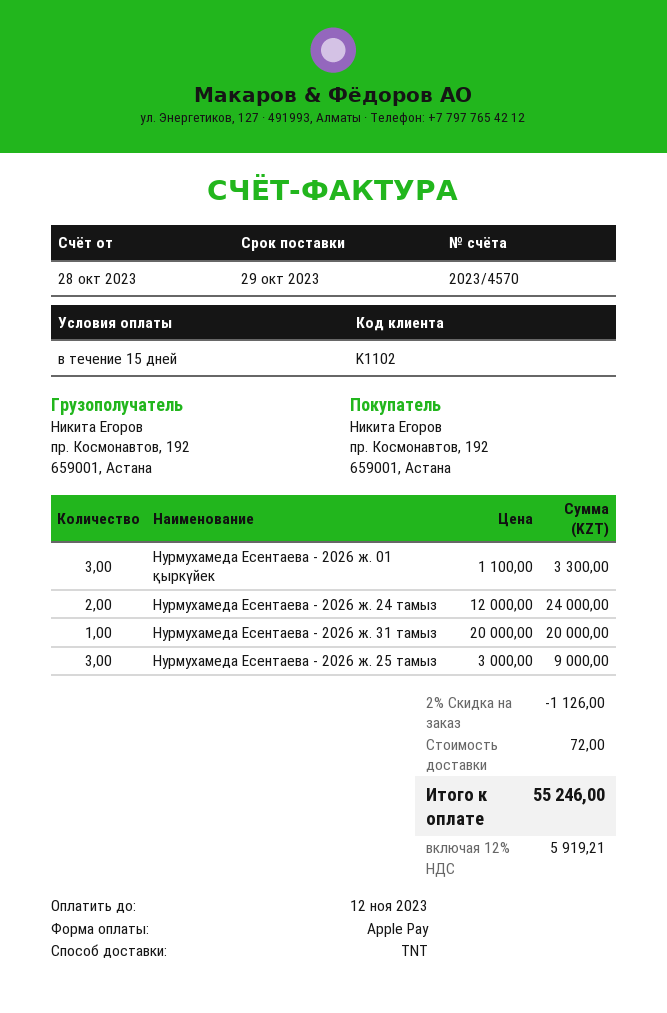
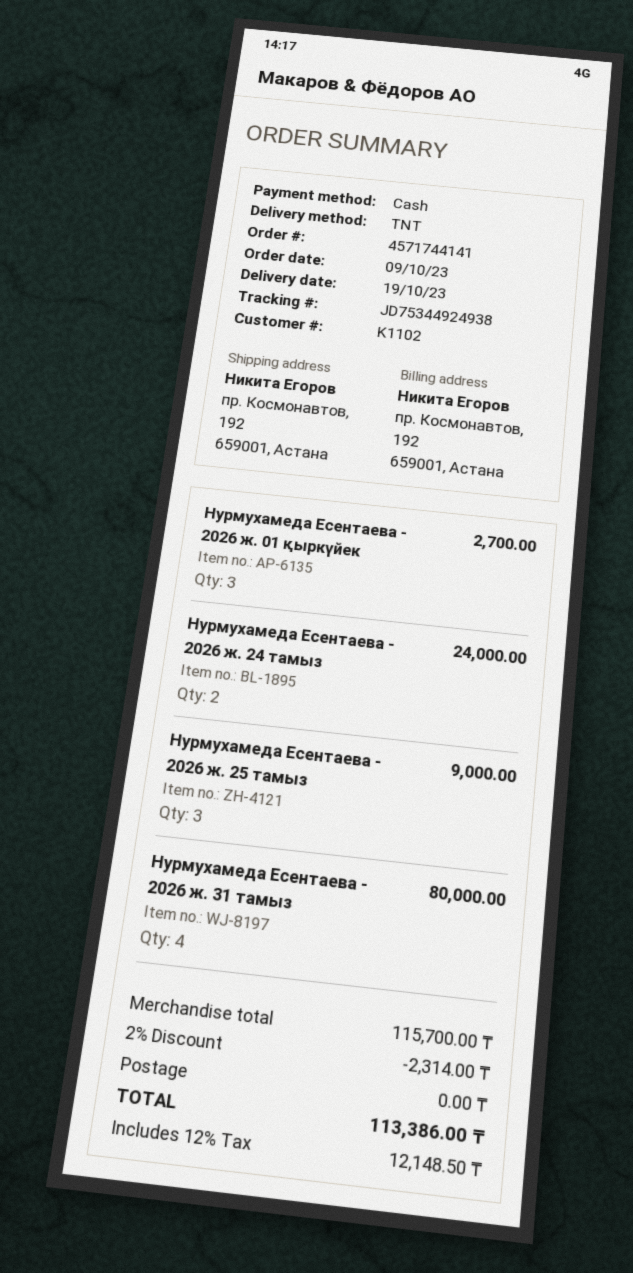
delivery date: 2023-10-29 -> 2023-10-19
payment method: Apple Pay -> cash
Нурмухамеда Есентаева - 2026 ж. 01 қыркүйек: 3 for 3300.00 -> 3 for 2700.00
Нурмухамеда Есентаева - 2026 ж. 31 тамыз: 1 for 20000.00 -> 4 for 80000.00
discount: 2% = 1126.00 -> 2% = 2314.00
shipping: 72.00 -> 0.00
tax: 12% = 5919.21 -> 12% = 12148.50
total: 55246.00 -> 113386.00

